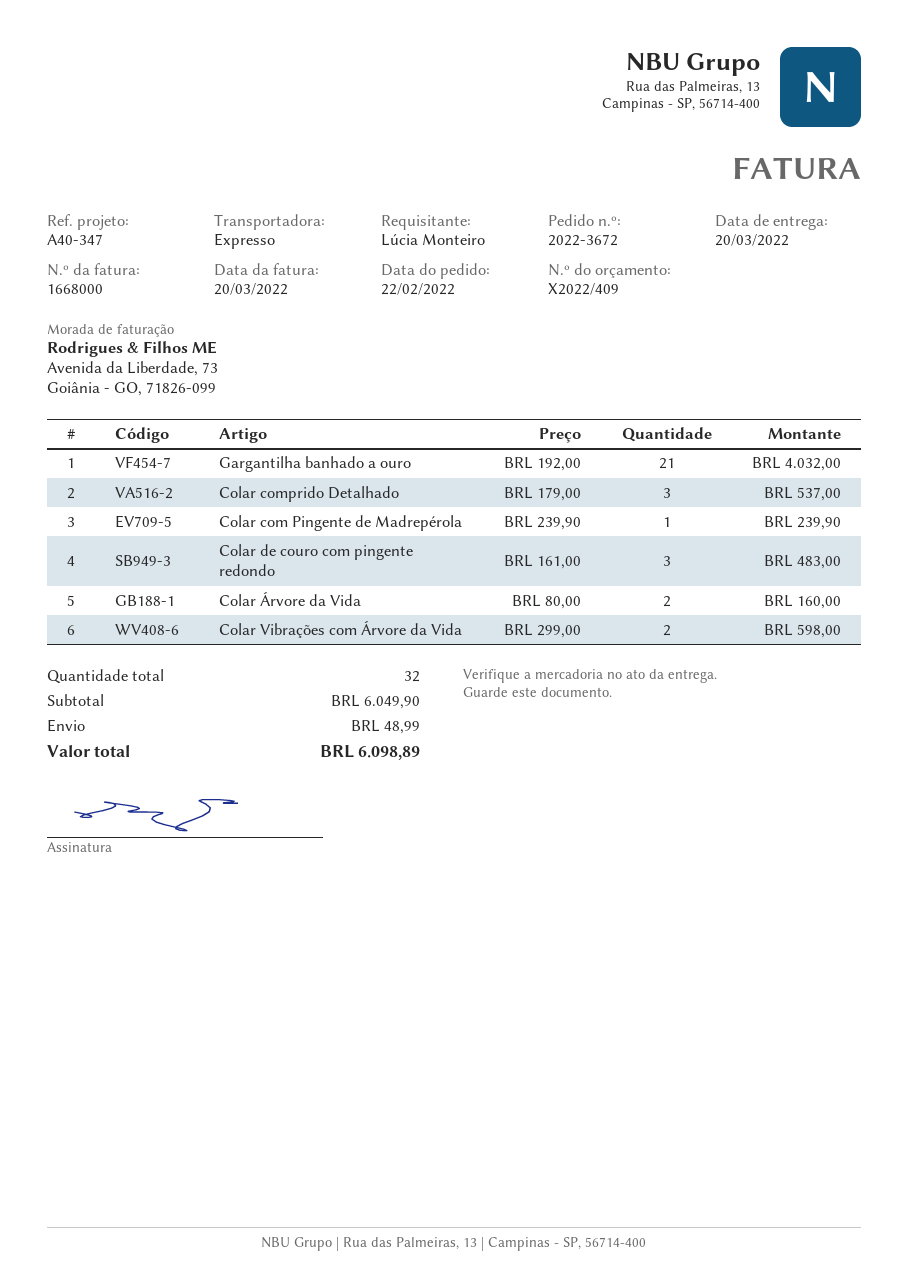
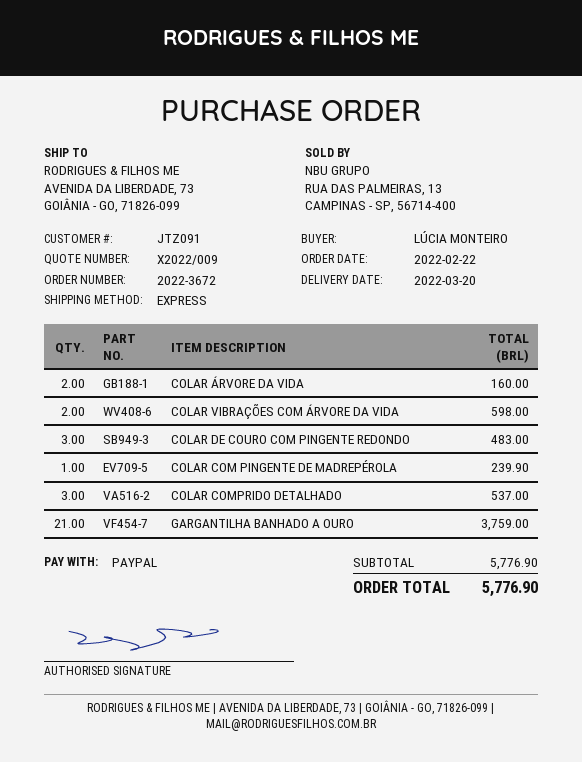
quote number: X2022/409 -> X2022/009
Gargantilha banhado a ouro: 21 for 4032.00 -> 21 for 3759.00
subtotal: 6049.90 -> 5776.90
shipping: 48.99 -> none
total: 6098.89 -> 5776.90

